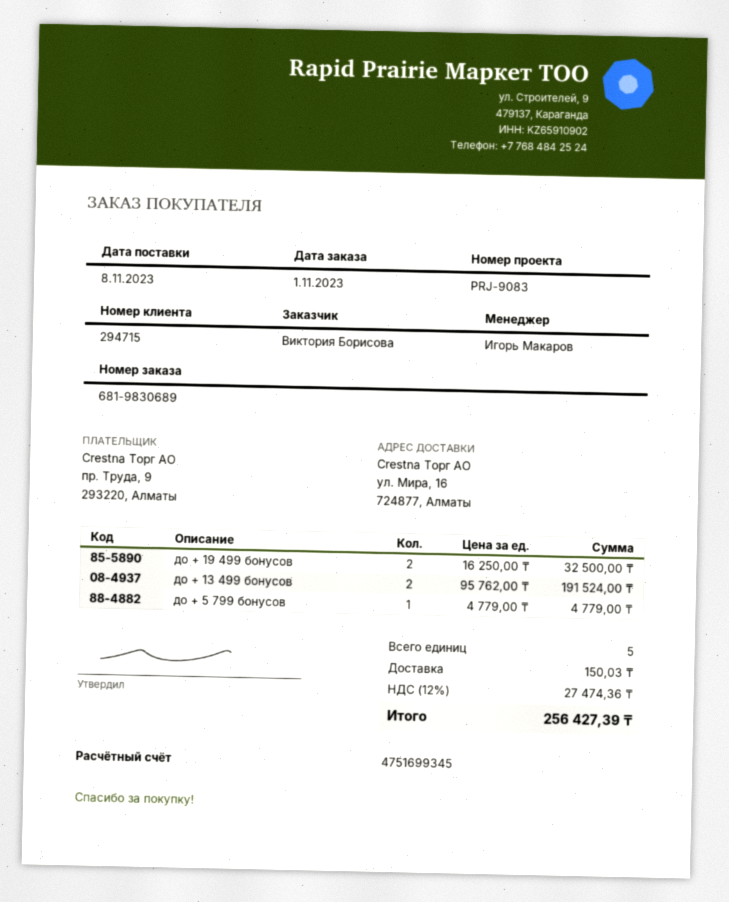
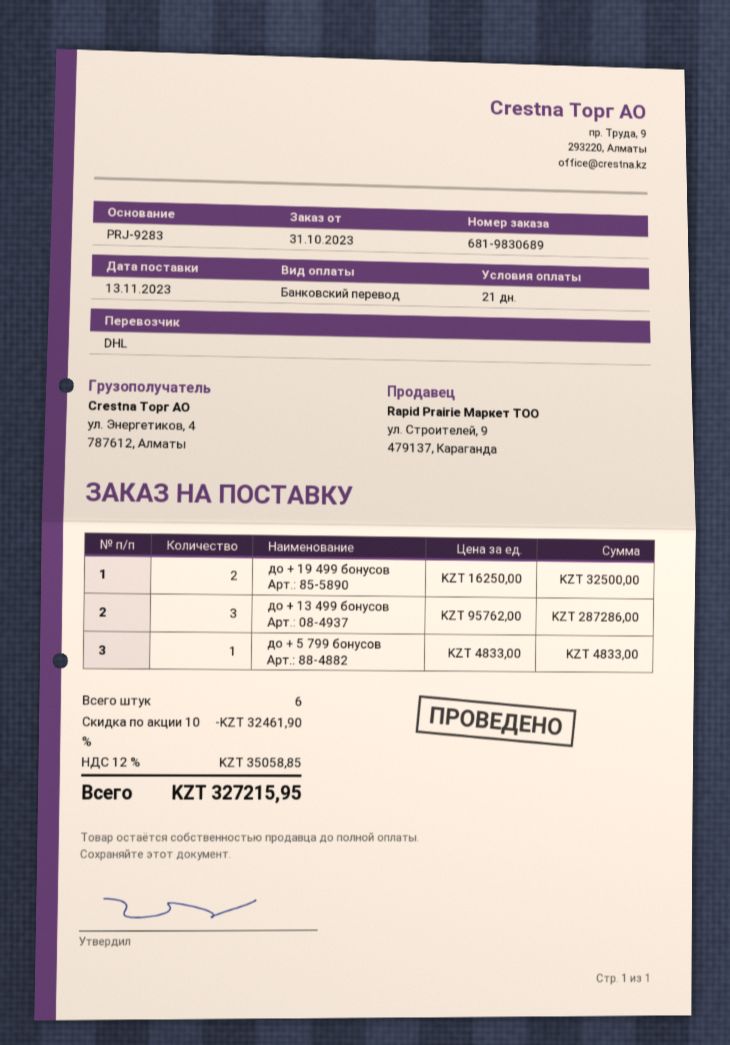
order date: 2023-11-01 -> 2023-10-31
delivery date: 2023-11-08 -> 2023-11-13
reference: PRJ-9083 -> PRJ-9283
ship to: ул. Мира, 16, 724877, Алматы -> ул. Энергетиков, 4, 787612, Алматы
до + 13 499 бонусов: 2 x 95762.00 = 191524.00 -> 3 x 95762.00 = 287286.00
до + 5 799 бонусов: 1 x 4779.00 = 4779.00 -> 1 x 4833.00 = 4833.00
total quantity: 5 -> 6
discount: none -> 10% = 32461.90
shipping: 150.03 -> none
tax: 12% = 27474.36 -> 12% = 35058.85
total: 256427.39 -> 327215.95

